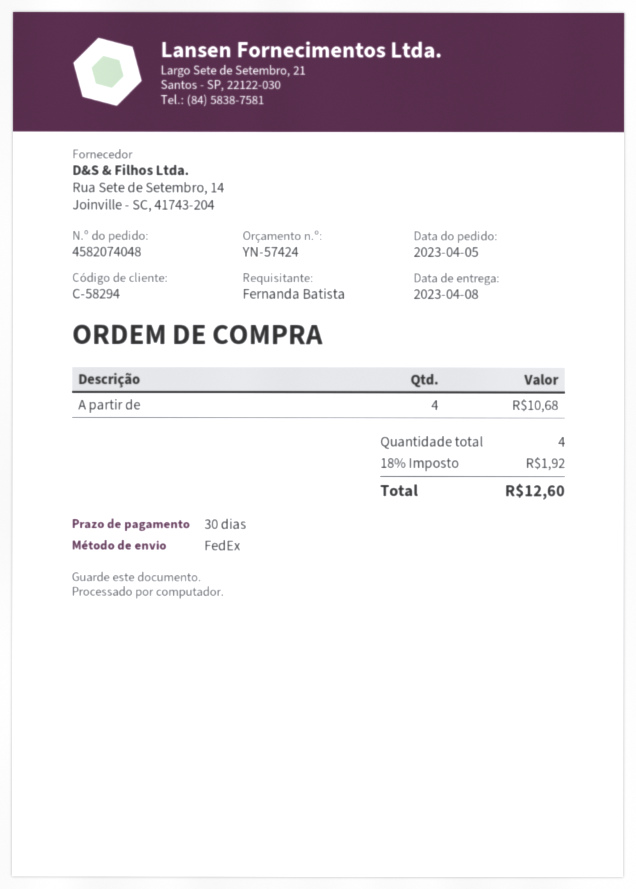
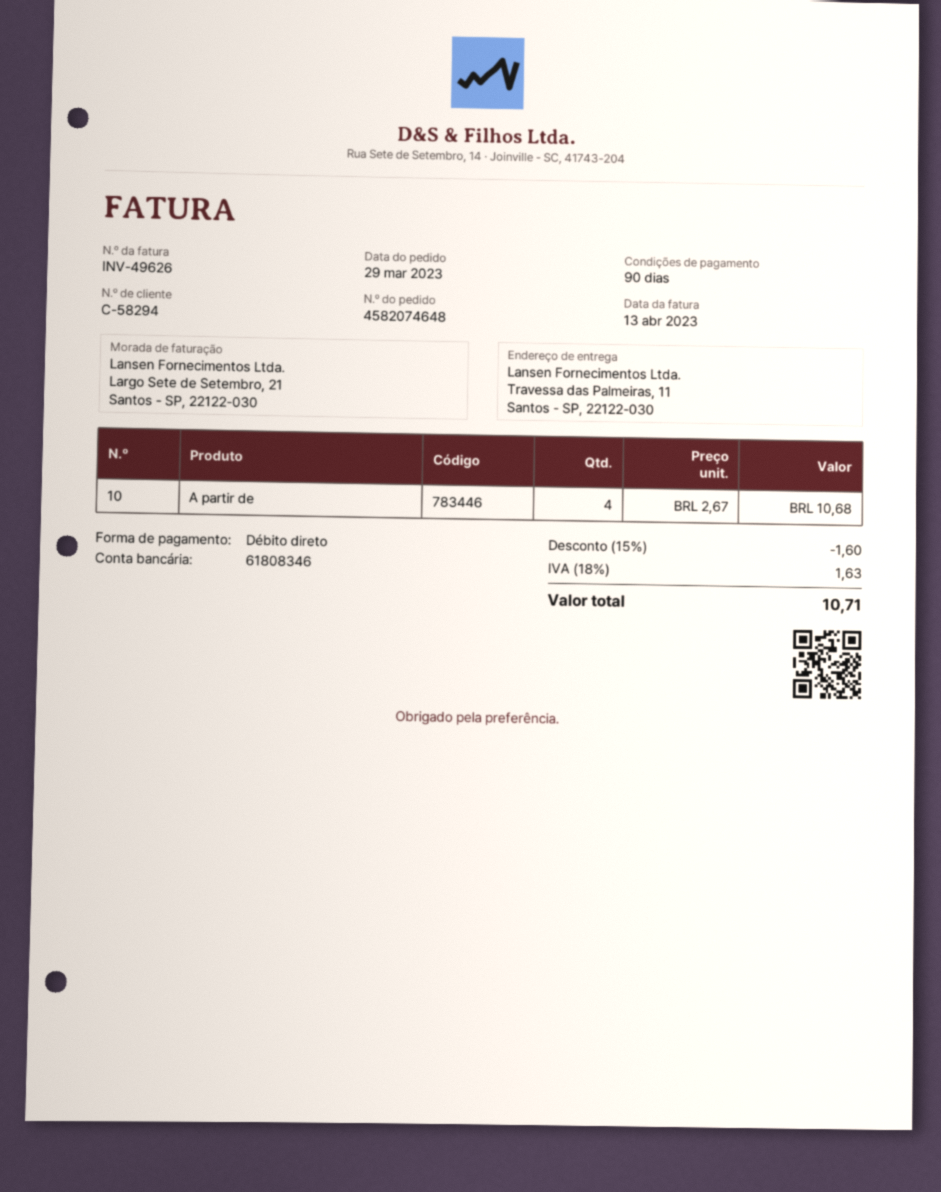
order number: 4582074048 -> 4582074648
order date: 2023-04-05 -> 2023-03-29
payment terms: 30 days -> 90 days
discount: none -> 15% = 1.60
tax: 18% = 1.92 -> 18% = 1.63
total: 12.60 -> 10.71

